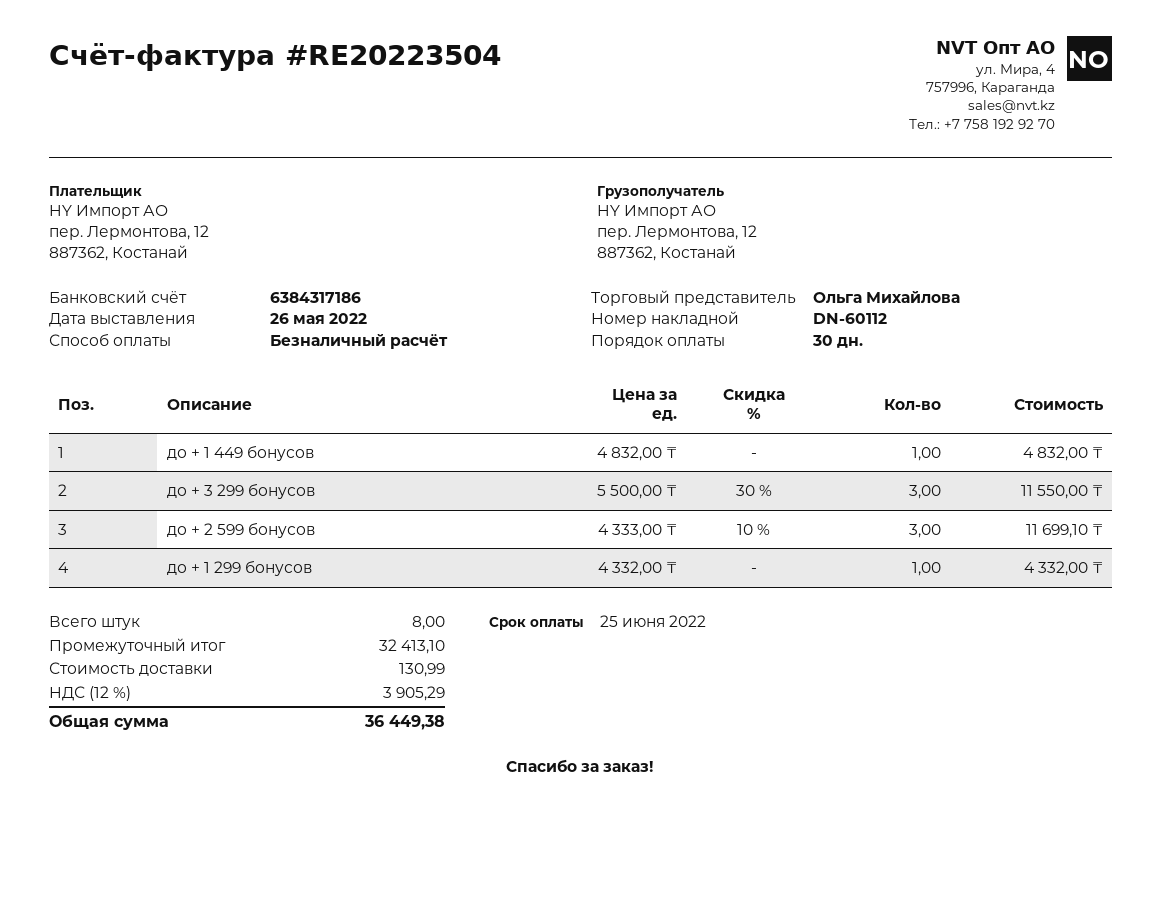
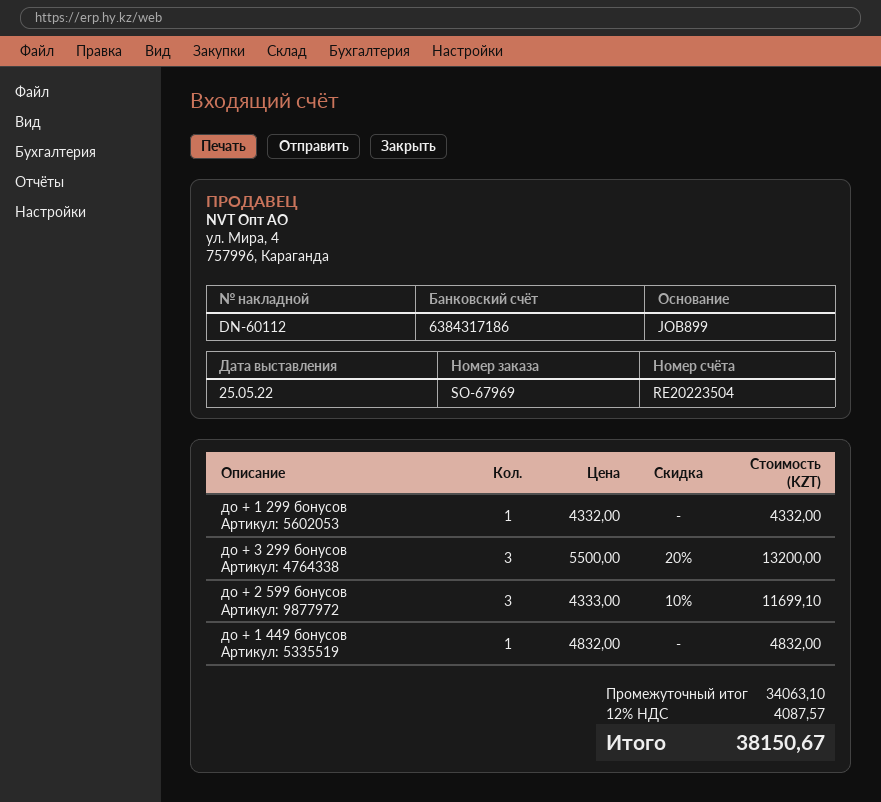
invoice date: 2022-05-26 -> 2022-05-25
до + 3 299 бонусов: 3 x 5500.00 - 30% = 11550.00 -> 3 x 5500.00 - 20% = 13200.00
subtotal: 32413.10 -> 34063.10
shipping: 130.99 -> none
tax: 12% = 3905.29 -> 12% = 4087.57
total: 36449.38 -> 38150.67

